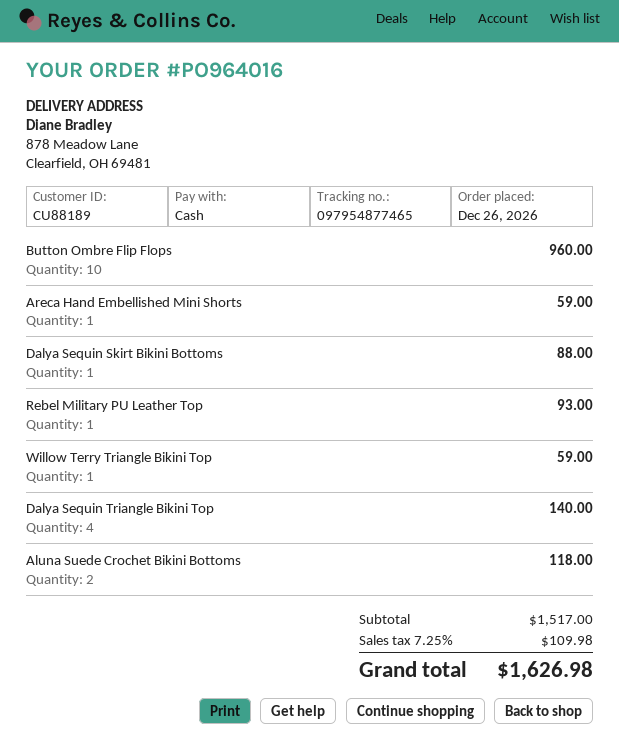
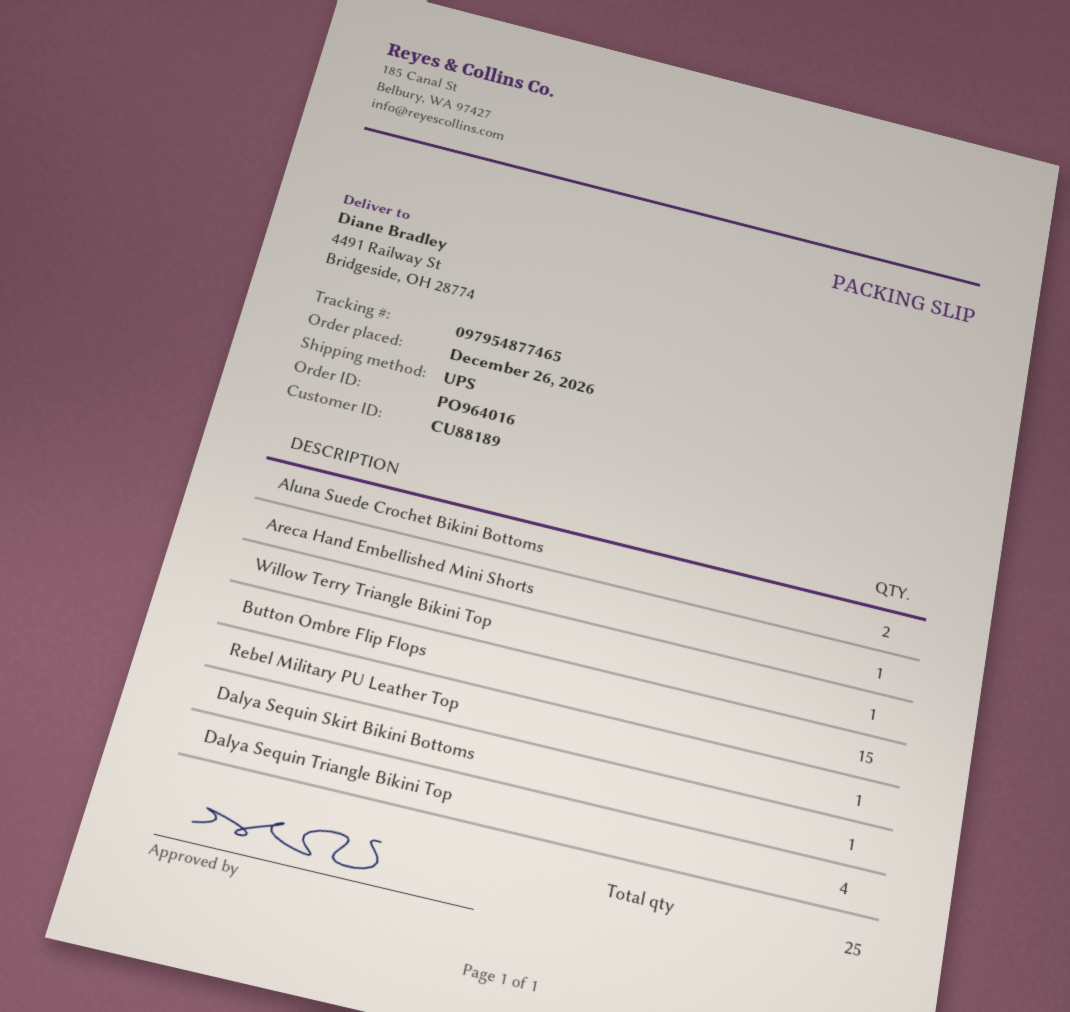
ship to: 878 Meadow Lane, Clearfield, OH 69481 -> 4491 Railway St, Bridgeside, OH 28774
Button Ombre Flip Flops: 10 -> 15

